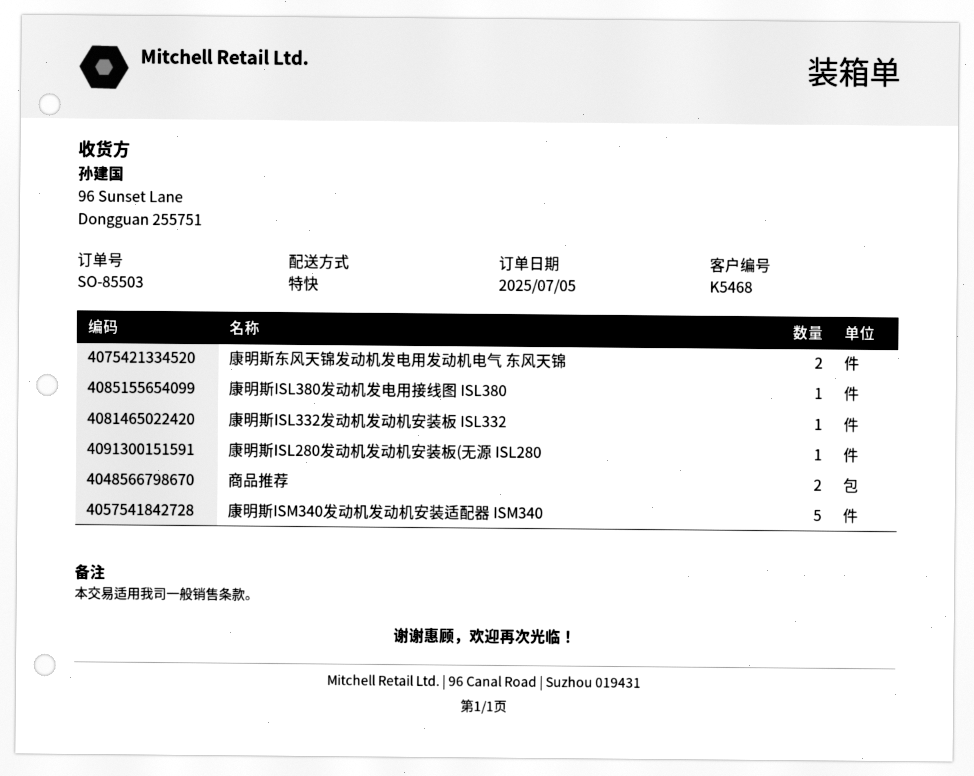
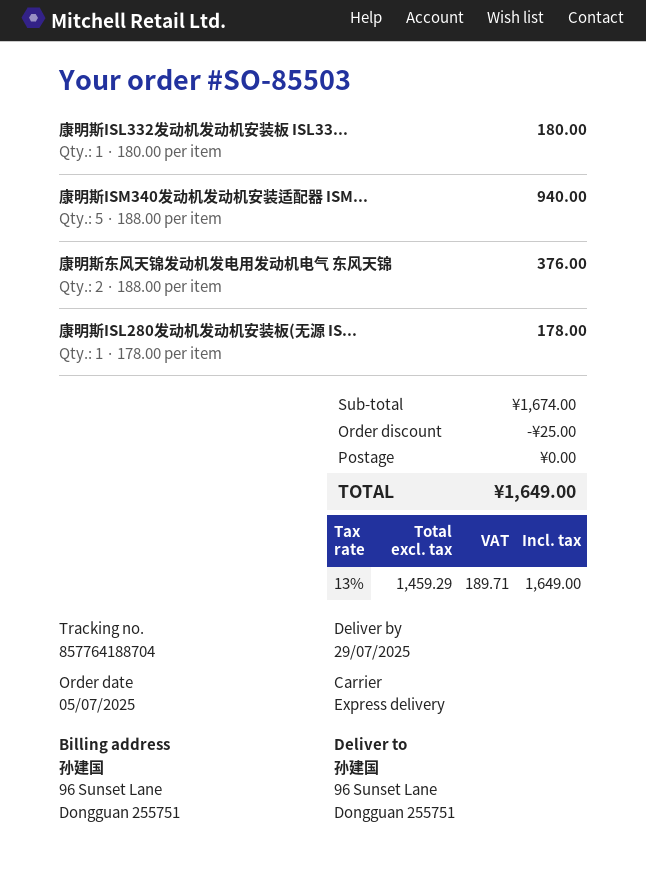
康明斯ISL380发动机发电用接线图 ISL380: 1 -> none
商品推荐: 2 -> none

